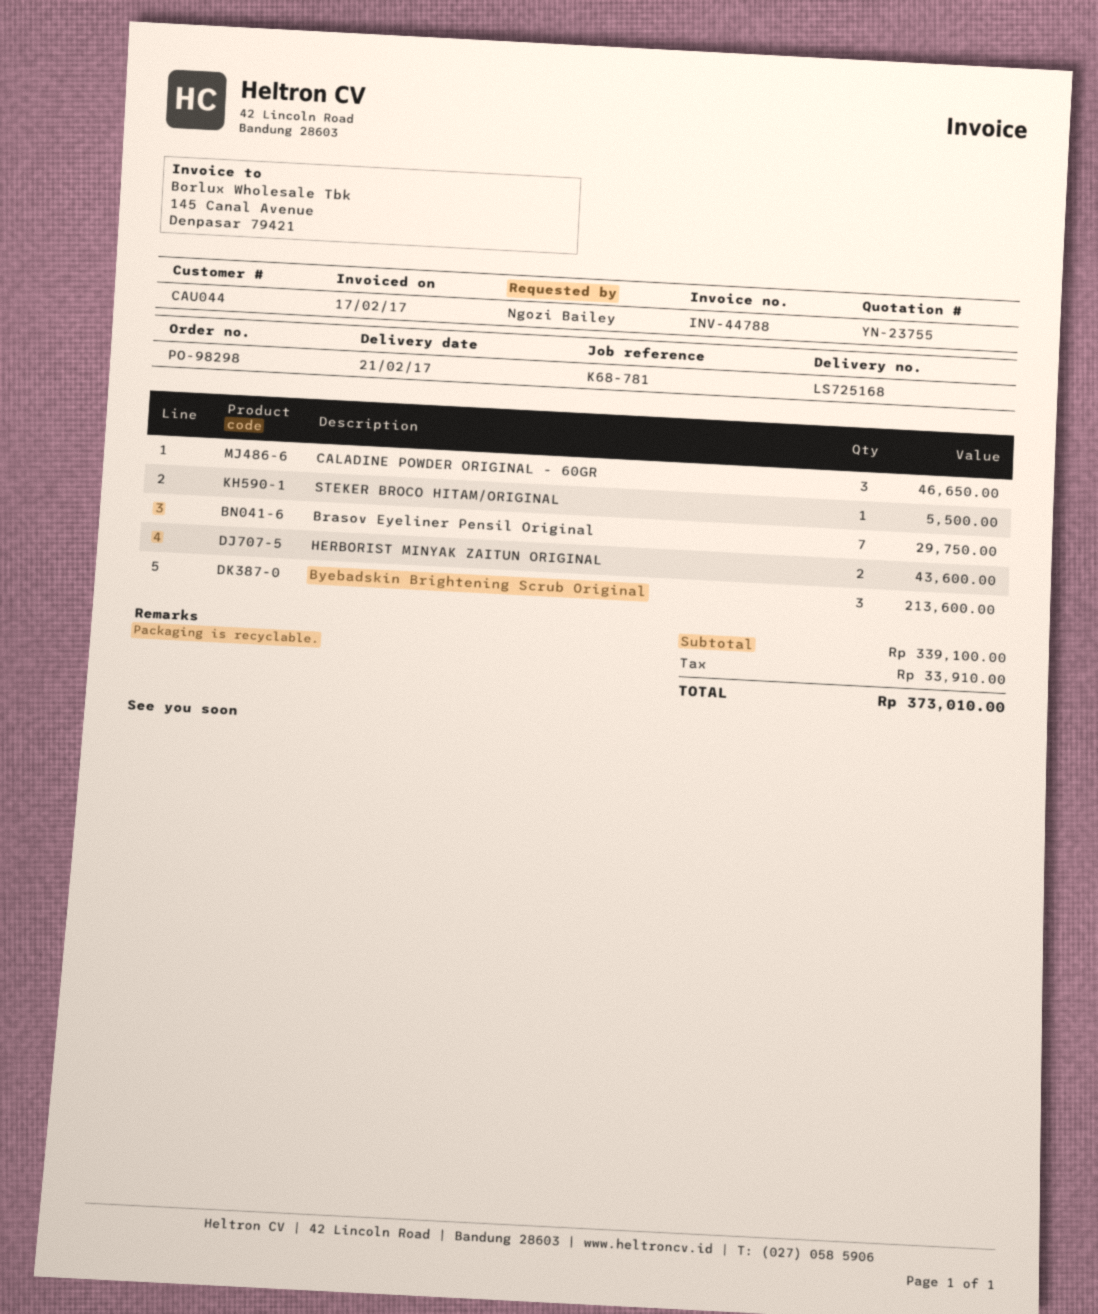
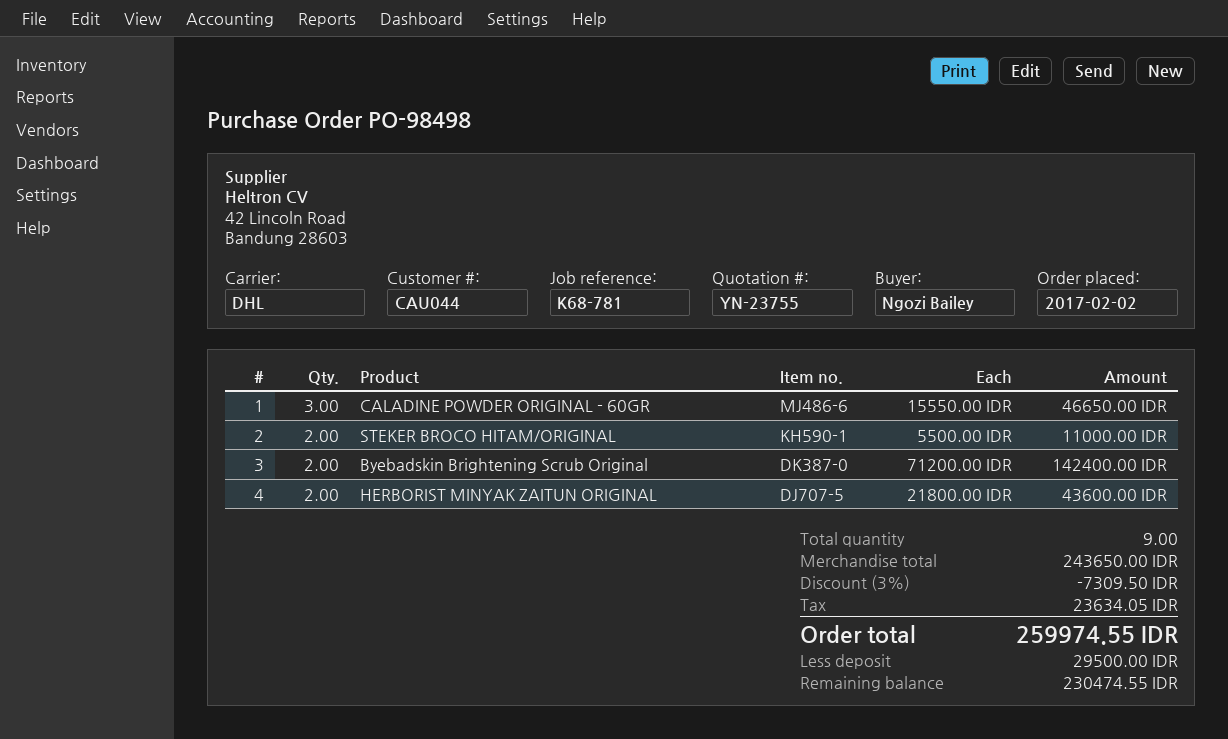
order number: PO-98298 -> PO-98498
STEKER BROCO HITAM/ORIGINAL: 1 for 5500.00 -> 2 for 11000.00
Brasov Eyeliner Pensil Original: 7 for 29750.00 -> none
Byebadskin Brightening Scrub Original: 3 for 213600.00 -> 2 for 142400.00
subtotal: 339100.00 -> 243650.00
discount: none -> 3% = 7309.50
tax: 33910.00 -> 23634.05
total: 373010.00 -> 259974.55

